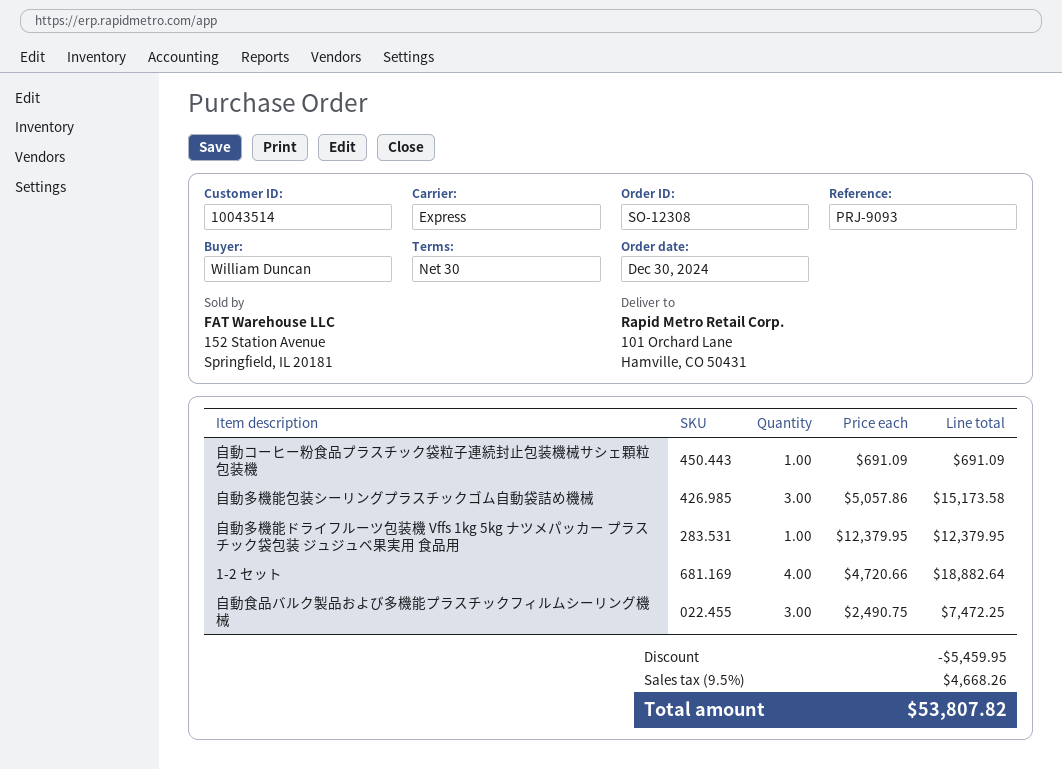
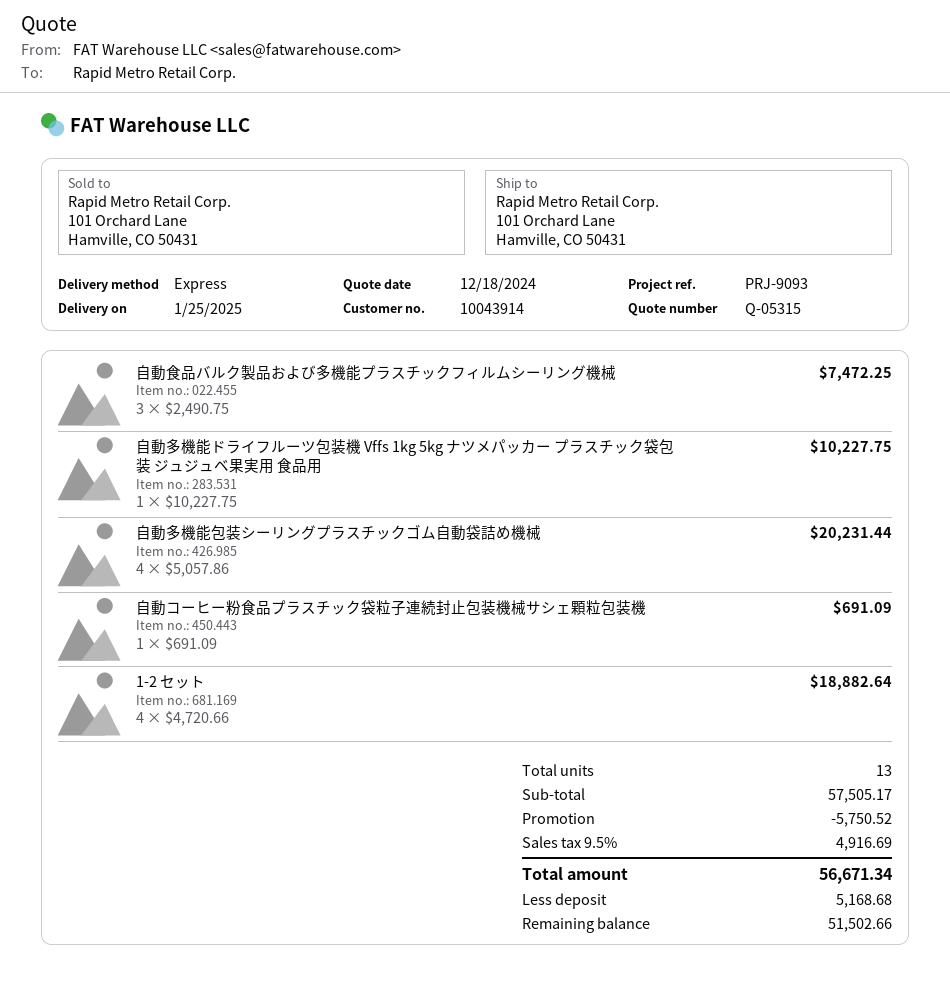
customer number: 10043514 -> 10043914
自動多機能包装シーリングプラスチックゴム自動袋詰め機械: 3 x 5057.86 = 15173.58 -> 4 x 5057.86 = 20231.44
自動多機能ドライフルーツ包装機 Vffs 1kg 5kg ナツメパッカー プラスチック袋包装 ジュジュベ果実用 食品用: 1 x 12379.95 = 12379.95 -> 1 x 10227.75 = 10227.75
discount: 5459.95 -> 5750.52
tax: 9.5% = 4668.26 -> 9.5% = 4916.69
total: 53807.82 -> 56671.34

